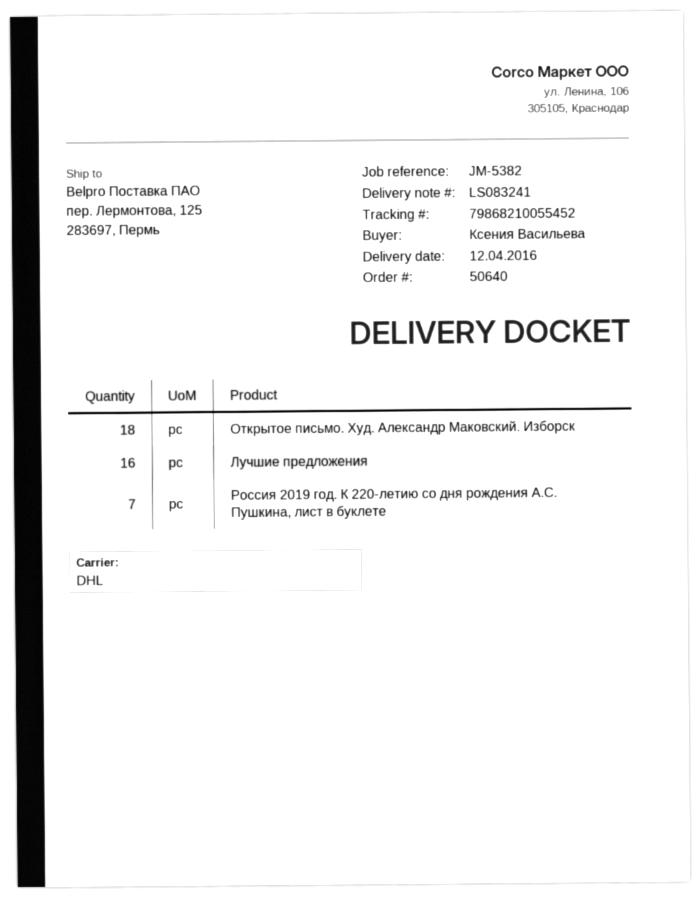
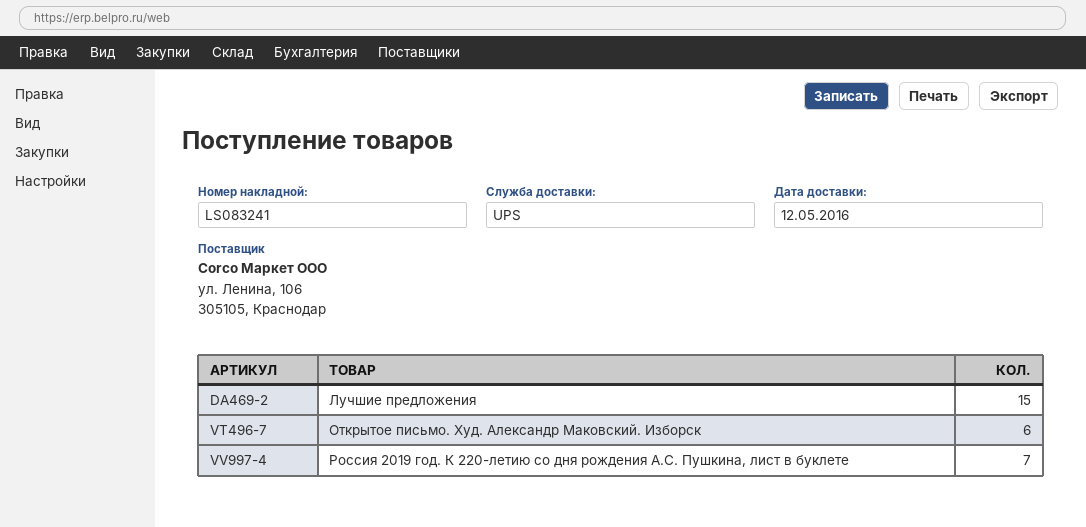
delivery date: 2016-04-12 -> 2016-05-12
shipping method: DHL -> UPS
Открытое письмо. Худ. Александр Маковский. Изборск: 18 -> 6
Лучшие предложения: 16 -> 15

